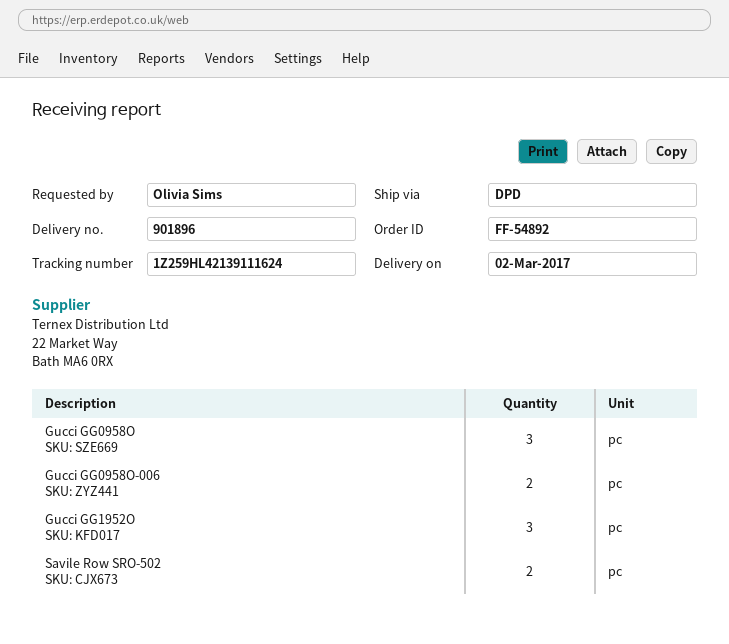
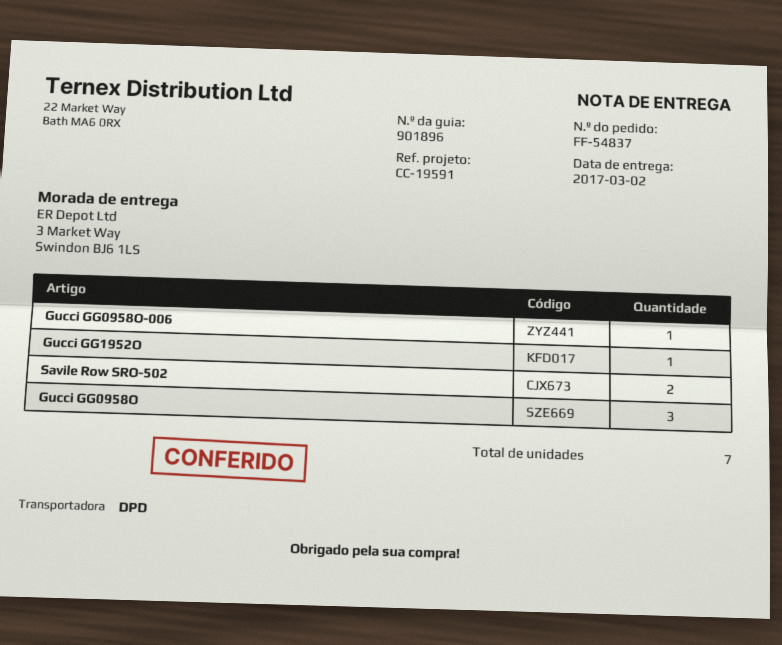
order number: FF-54892 -> FF-54837
Gucci GG0958O-006: 2 -> 1
Gucci GG1952O: 3 -> 1

